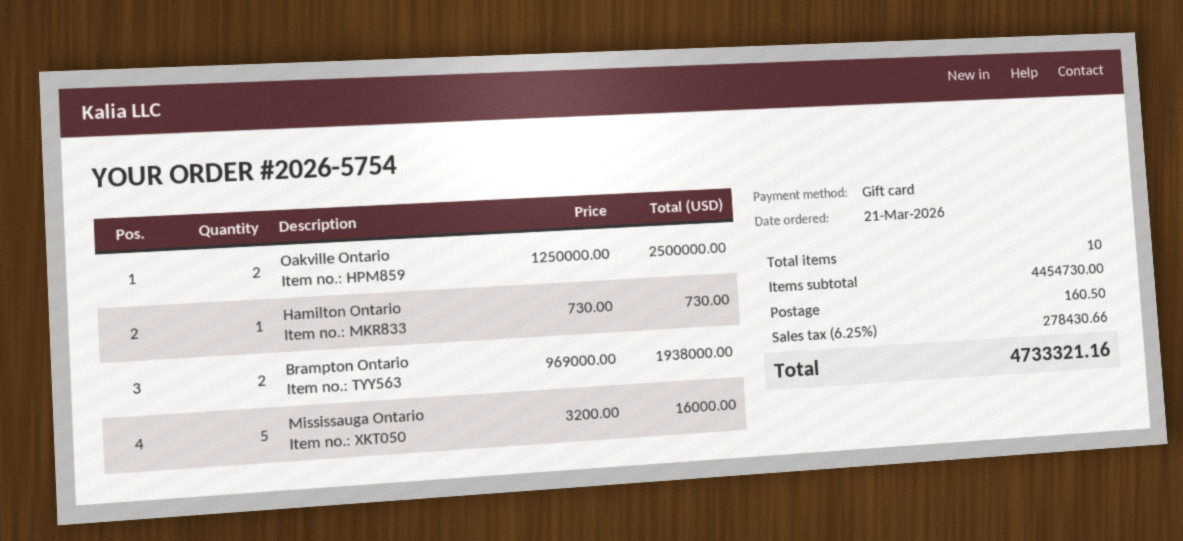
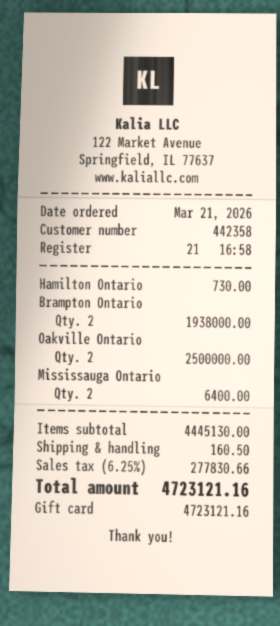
Mississauga Ontario: 5 for 16000.00 -> 2 for 6400.00
subtotal: 4454730.00 -> 4445130.00
tax: 6.25% = 278430.66 -> 6.25% = 277830.66
total: 4733321.16 -> 4723121.16

